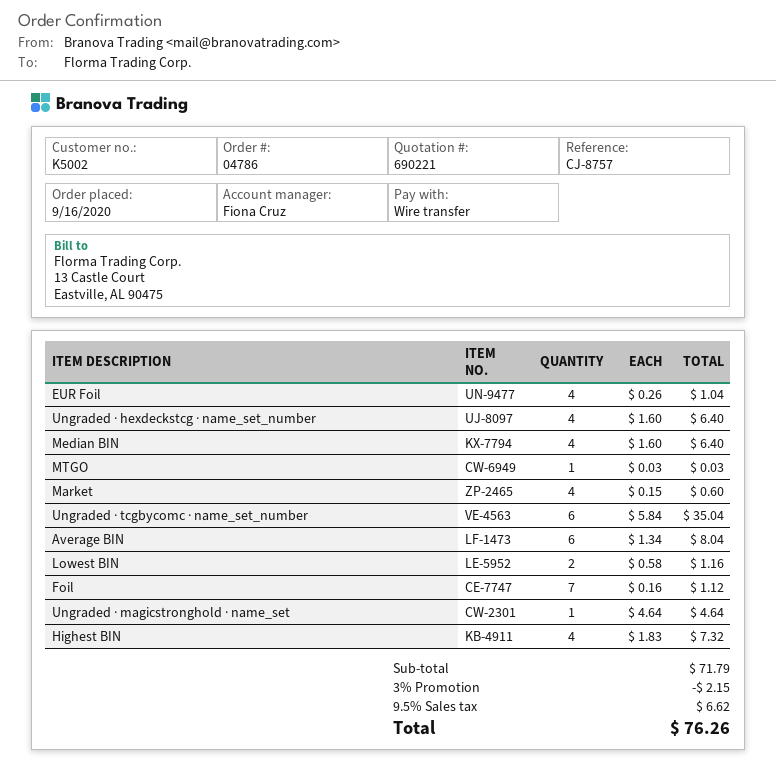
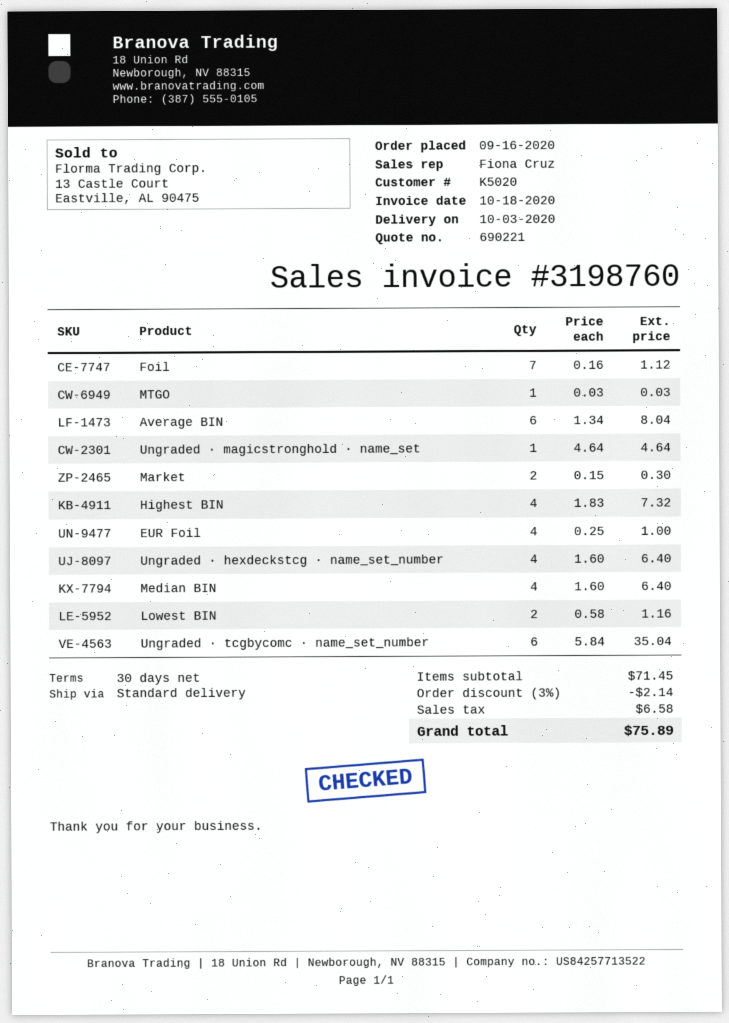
customer number: K5002 -> K5020
EUR Foil: 4 x 0.26 = 1.04 -> 4 x 0.25 = 1.00
Market: 4 x 0.15 = 0.60 -> 2 x 0.15 = 0.30
subtotal: 71.79 -> 71.45
discount: 3% = 2.15 -> 3% = 2.14
tax: 6.62 -> 6.58
total: 76.26 -> 75.89

